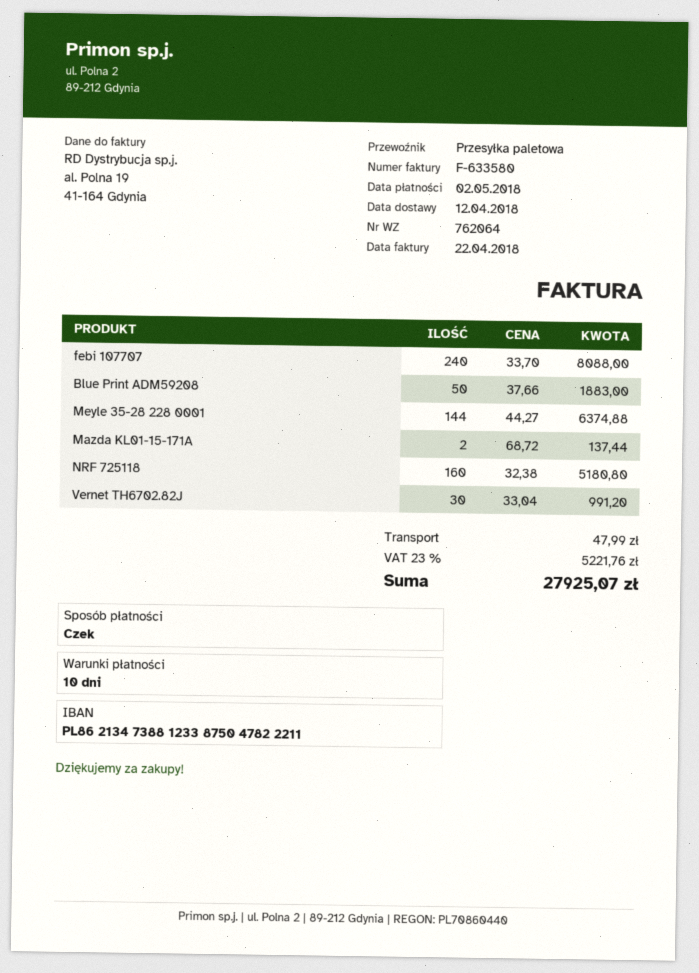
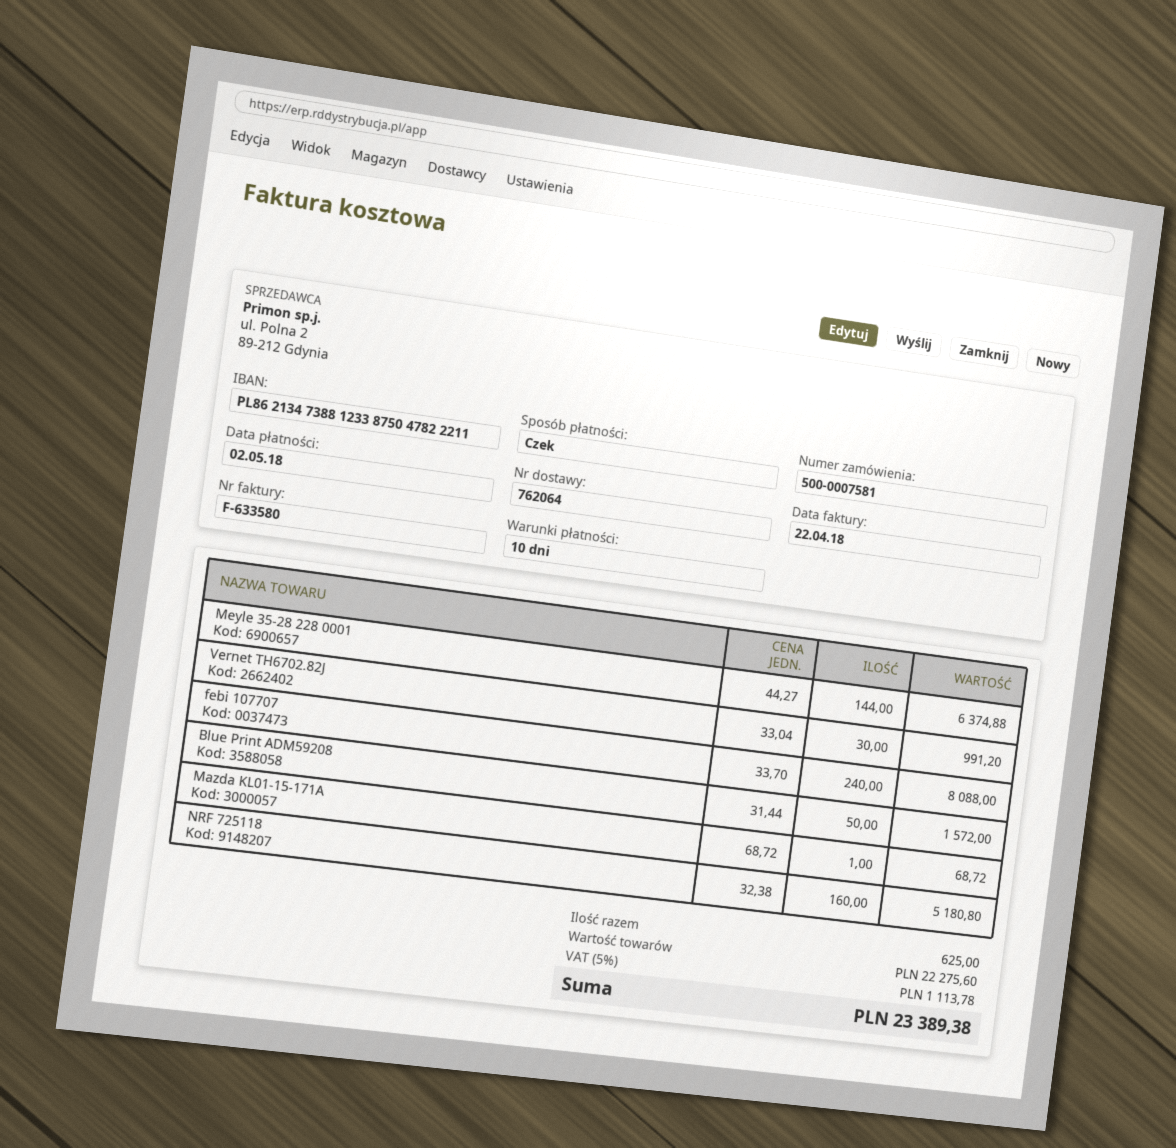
Blue Print ADM59208: 50 x 37.66 = 1883.00 -> 50 x 31.44 = 1572.00
Mazda KL01-15-171A: 2 x 68.72 = 137.44 -> 1 x 68.72 = 68.72
shipping: 47.99 -> none
tax: 23% = 5221.76 -> 5% = 1113.78
total: 27925.07 -> 23389.38

